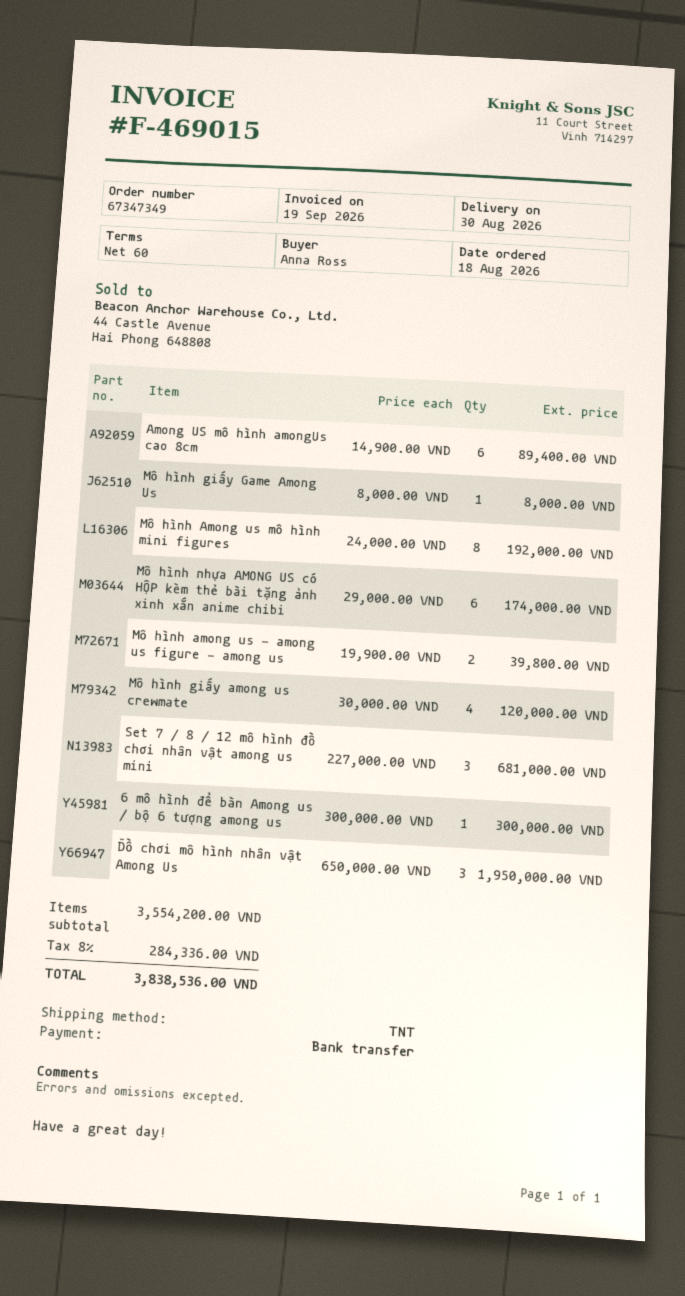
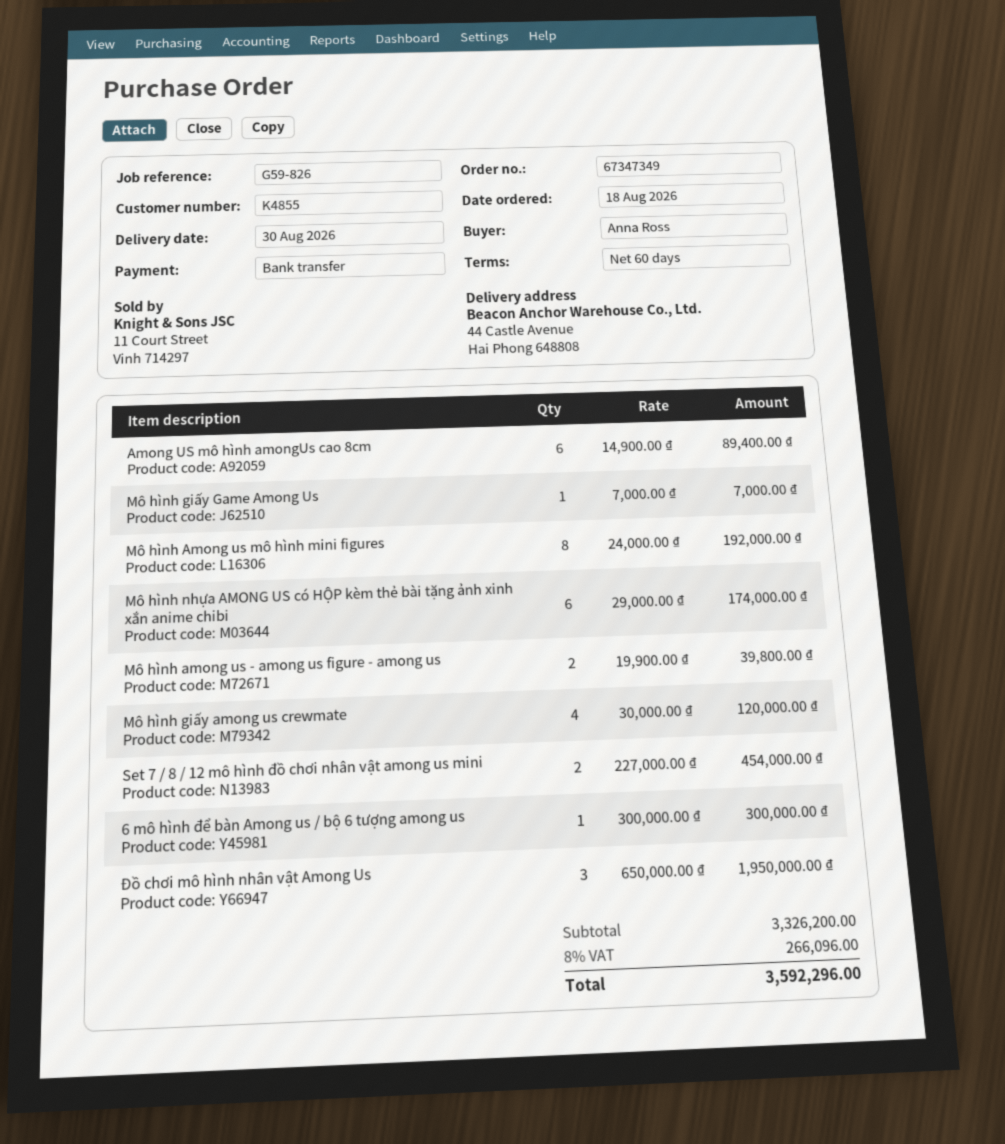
Mô hình giấy Game Among Us: 1 x 8000.00 = 8000.00 -> 1 x 7000.00 = 7000.00
Set 7 / 8 / 12 mô hình đồ chơi nhân vật among us mini: 3 x 227000.00 = 681000.00 -> 2 x 227000.00 = 454000.00
subtotal: 3554200.00 -> 3326200.00
tax: 8% = 284336.00 -> 8% = 266096.00
total: 3838536.00 -> 3592296.00

